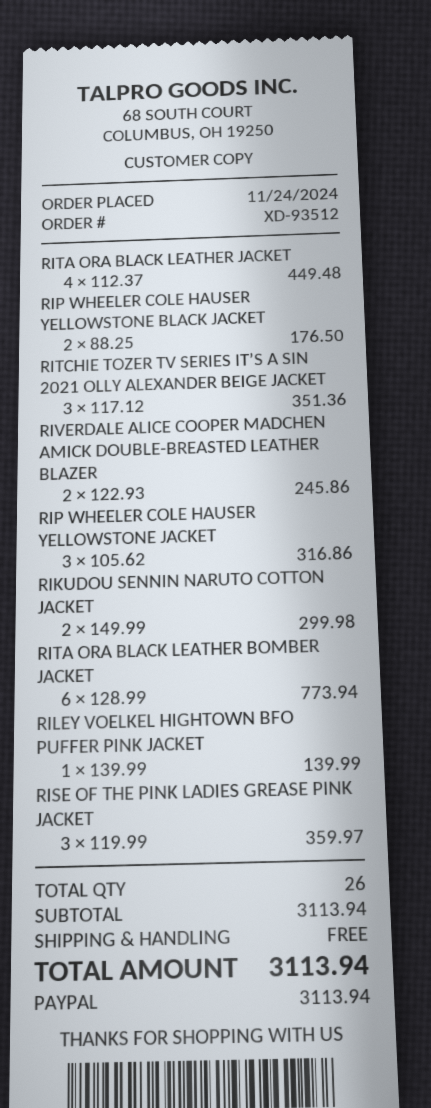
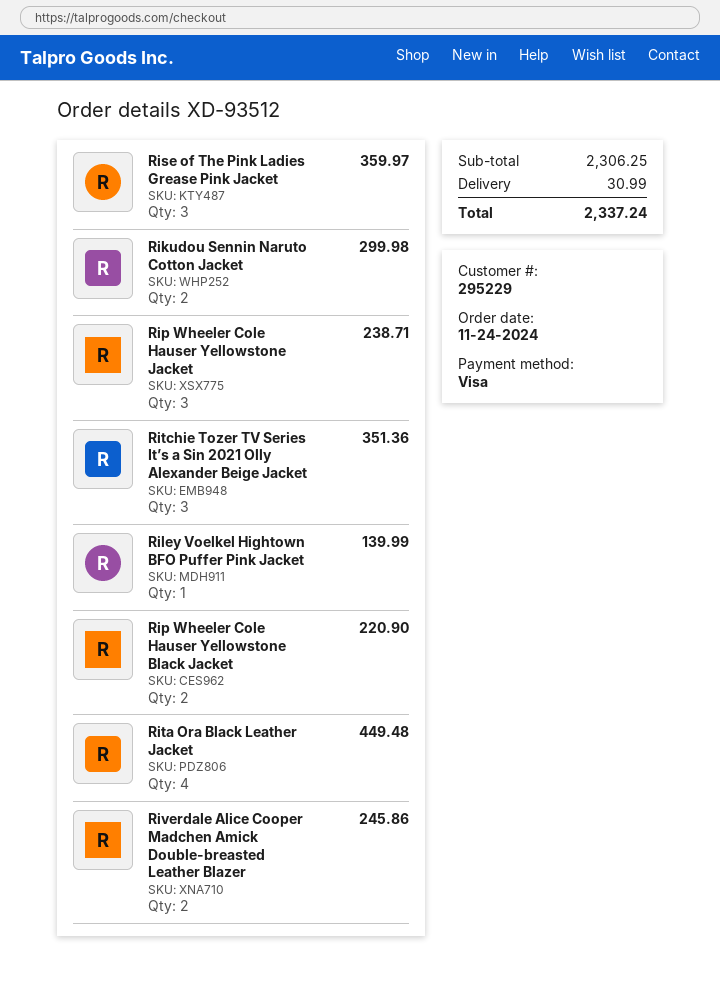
payment method: PayPal -> Visa
RIP WHEELER COLE HAUSER YELLOWSTONE BLACK JACKET: 2 for 176.50 -> 2 for 220.90
RIP WHEELER COLE HAUSER YELLOWSTONE JACKET: 3 for 316.86 -> 3 for 238.71
RITA ORA BLACK LEATHER BOMBER JACKET: 6 for 773.94 -> none
subtotal: 3113.94 -> 2306.25
shipping: 0.00 -> 30.99
total: 3113.94 -> 2337.24

